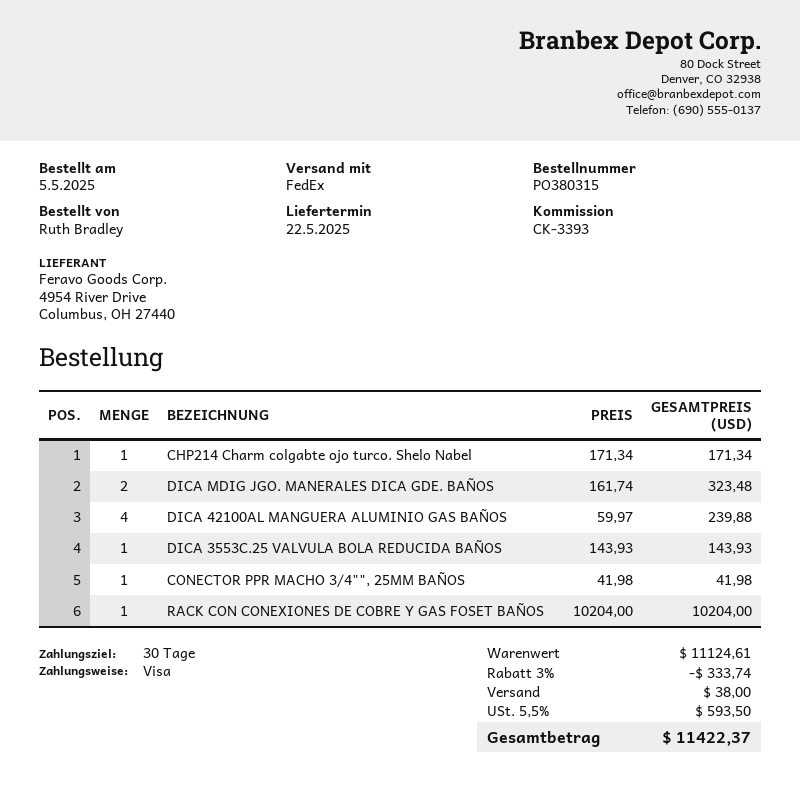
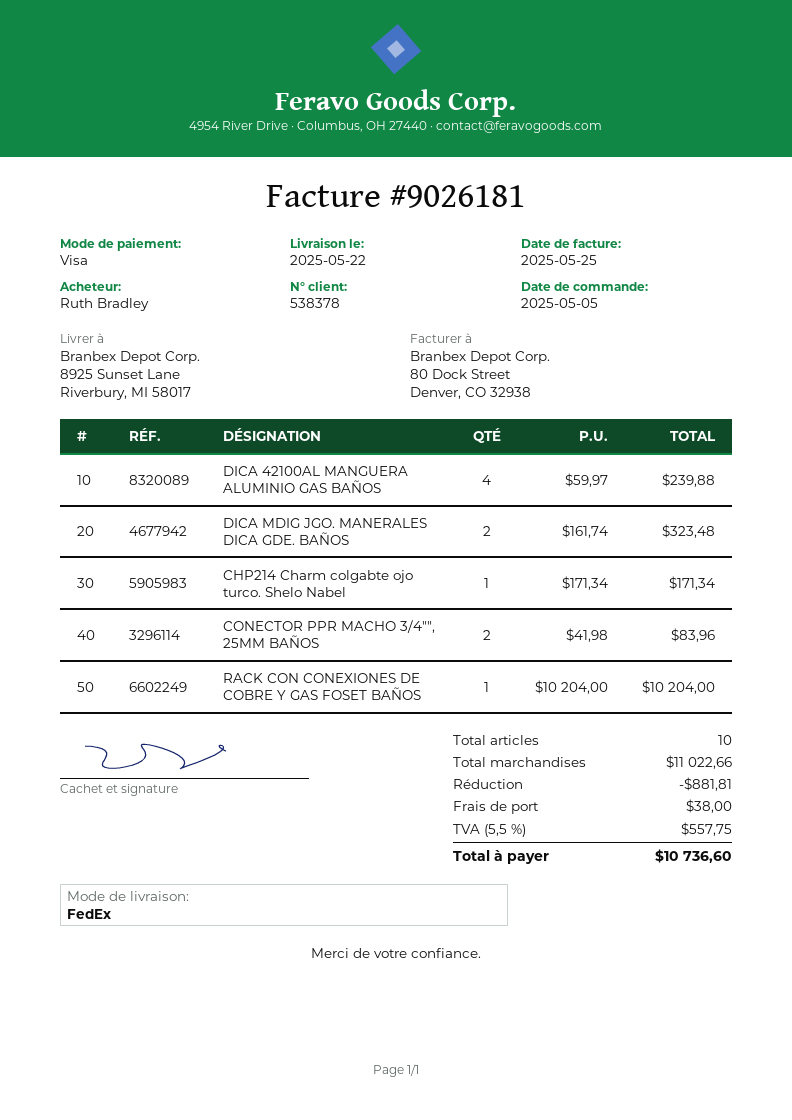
DICA 3553C.25 VALVULA BOLA REDUCIDA BAÑOS: 1 x 143.93 = 143.93 -> none
CONECTOR PPR MACHO 3/4"", 25MM BAÑOS: 1 x 41.98 = 41.98 -> 2 x 41.98 = 83.96
subtotal: 11124.61 -> 11022.66
discount: 333.74 -> 881.81
tax: 5.5% = 593.50 -> 5.5% = 557.75
total: 11422.37 -> 10736.60

